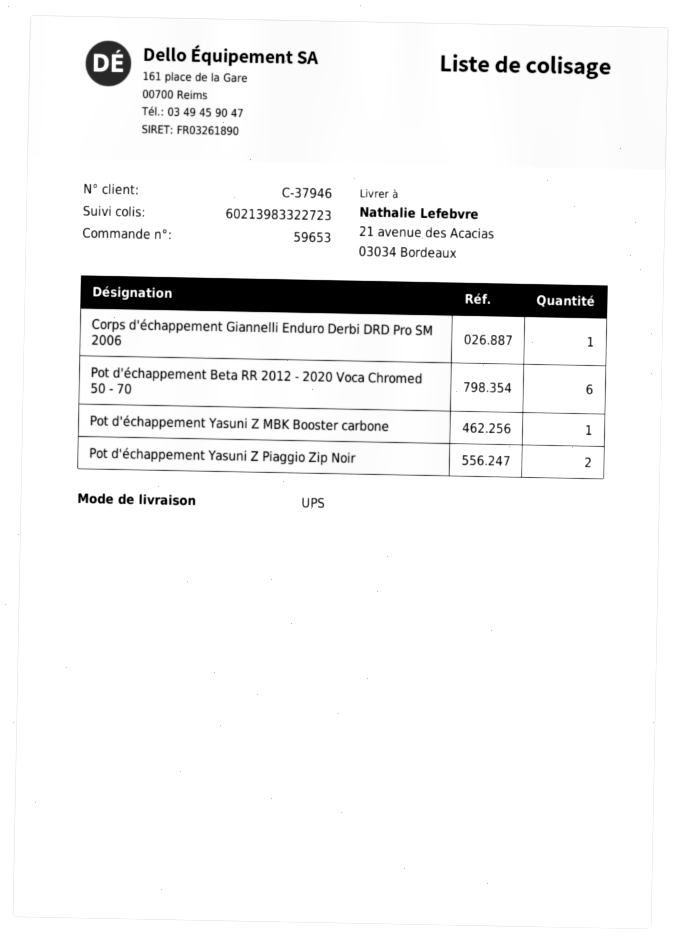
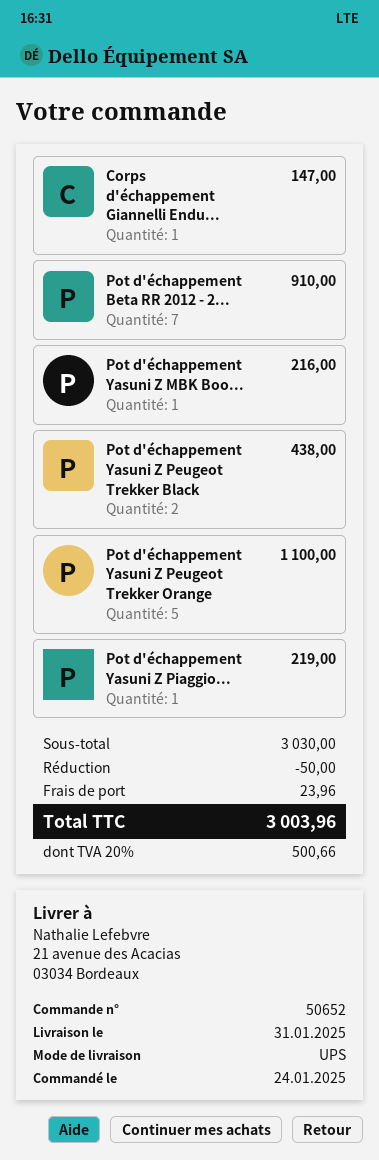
order number: 59653 -> 50652
Pot d'échappement Beta RR 2012 - 2020 Voca Chromed 50 - 70: 6 -> 7
Pot d'échappement Yasuni Z Piaggio Zip Noir: 2 -> 1
Pot d'échappement Yasuni Z Peugeot Trekker Black: none -> 2
Pot d'échappement Yasuni Z Peugeot Trekker Orange: none -> 5

